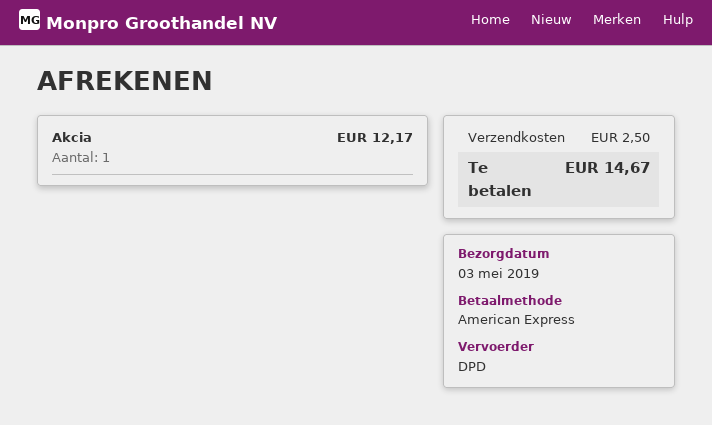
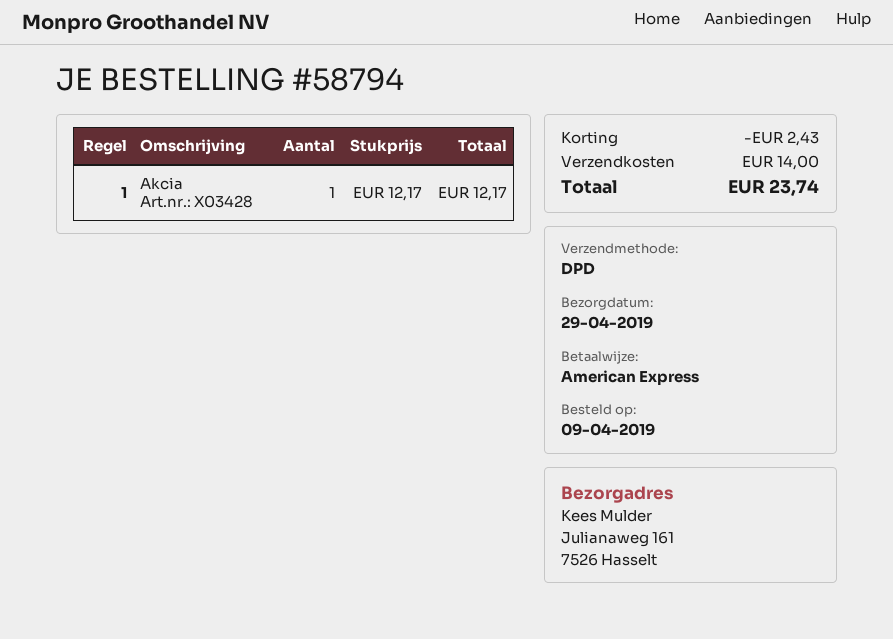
delivery date: 2019-05-03 -> 2019-04-29
discount: none -> 2.43
shipping: 2.50 -> 14.00
total: 14.67 -> 23.74

